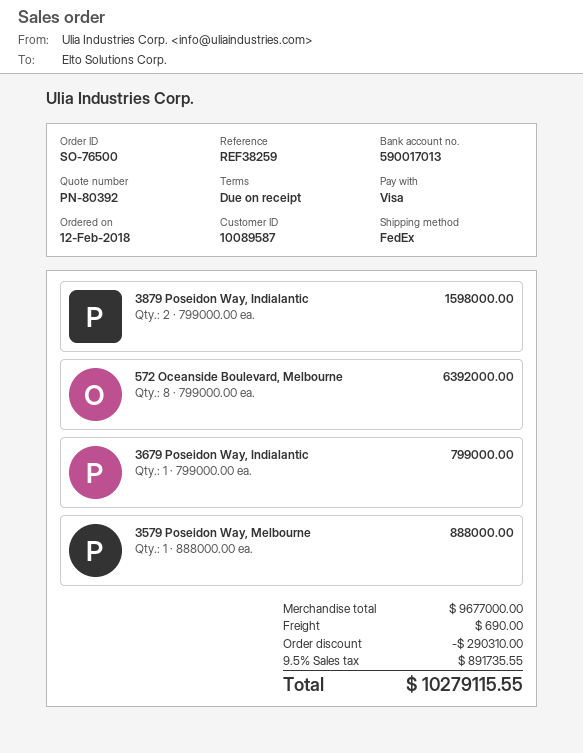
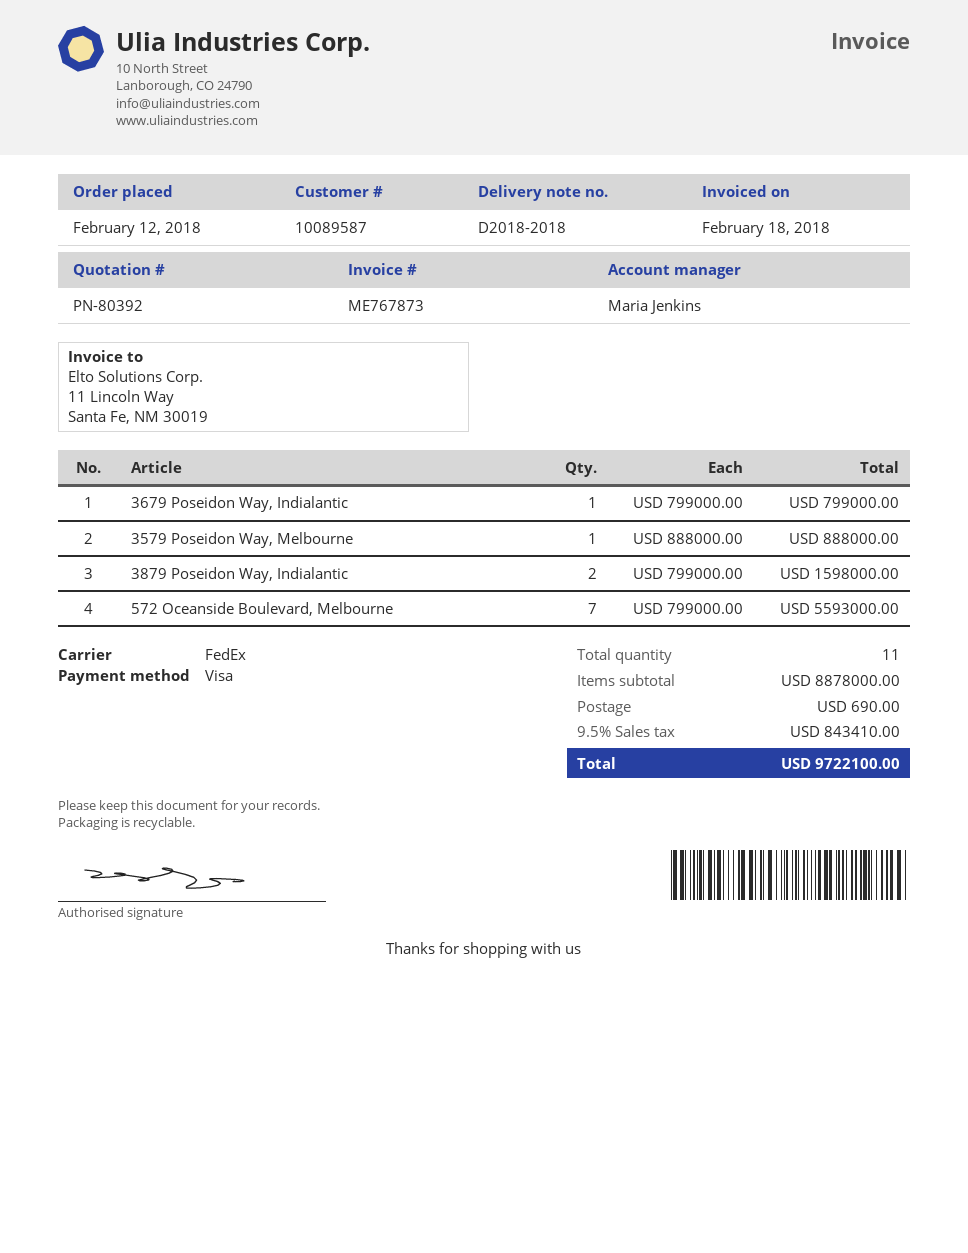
572 Oceanside Boulevard, Melbourne: 8 x 799000.00 = 6392000.00 -> 7 x 799000.00 = 5593000.00
subtotal: 9677000.00 -> 8878000.00
discount: 290310.00 -> none
tax: 9.5% = 891735.55 -> 9.5% = 843410.00
total: 10279115.55 -> 9722100.00

